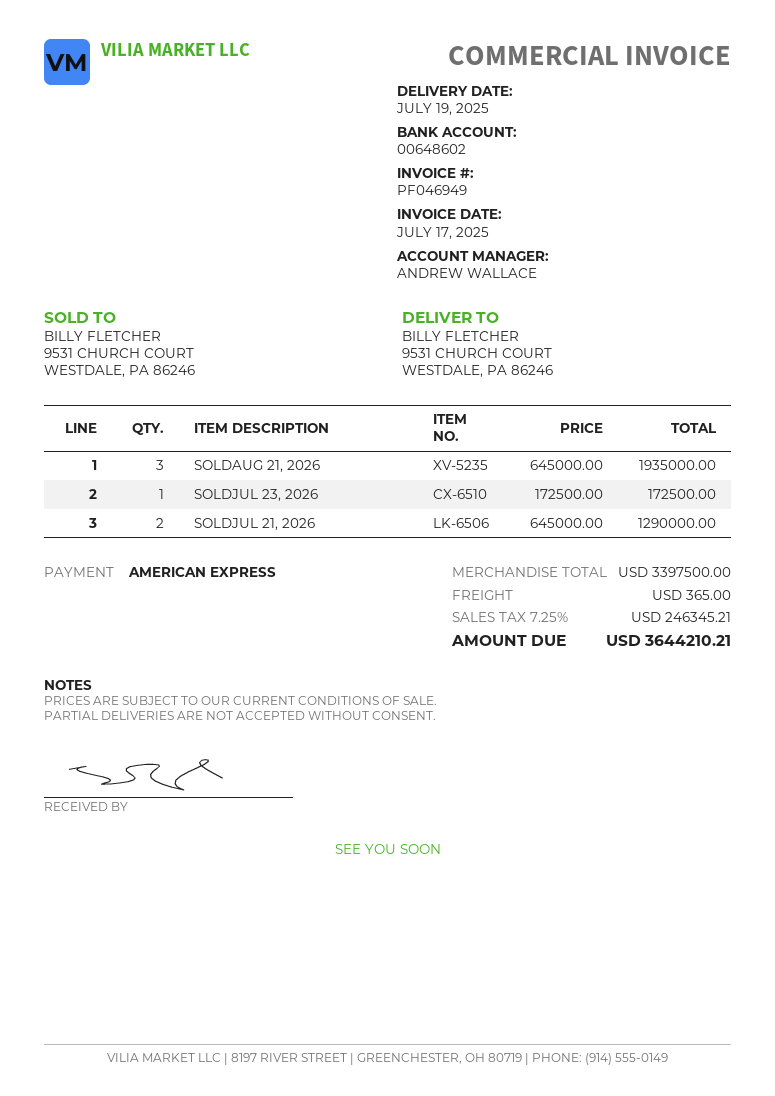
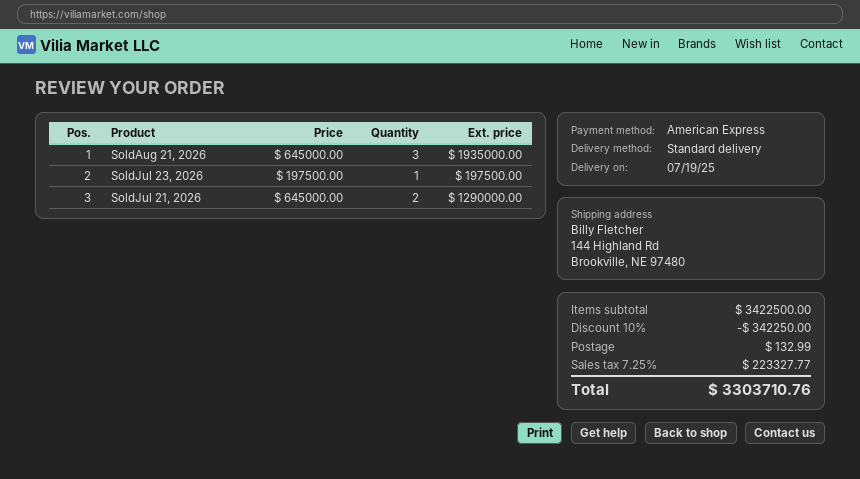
ship to: 9531 CHURCH COURT, WESTDALE, PA 86246 -> 144 Highland Rd, Brookville, NE 97480
SOLDJUL 23, 2026: 1 x 172500.00 = 172500.00 -> 1 x 197500.00 = 197500.00
subtotal: 3397500.00 -> 3422500.00
discount: none -> 10% = 342250.00
shipping: 365.00 -> 132.99
tax: 7.25% = 246345.21 -> 7.25% = 223327.77
total: 3644210.21 -> 3303710.76

